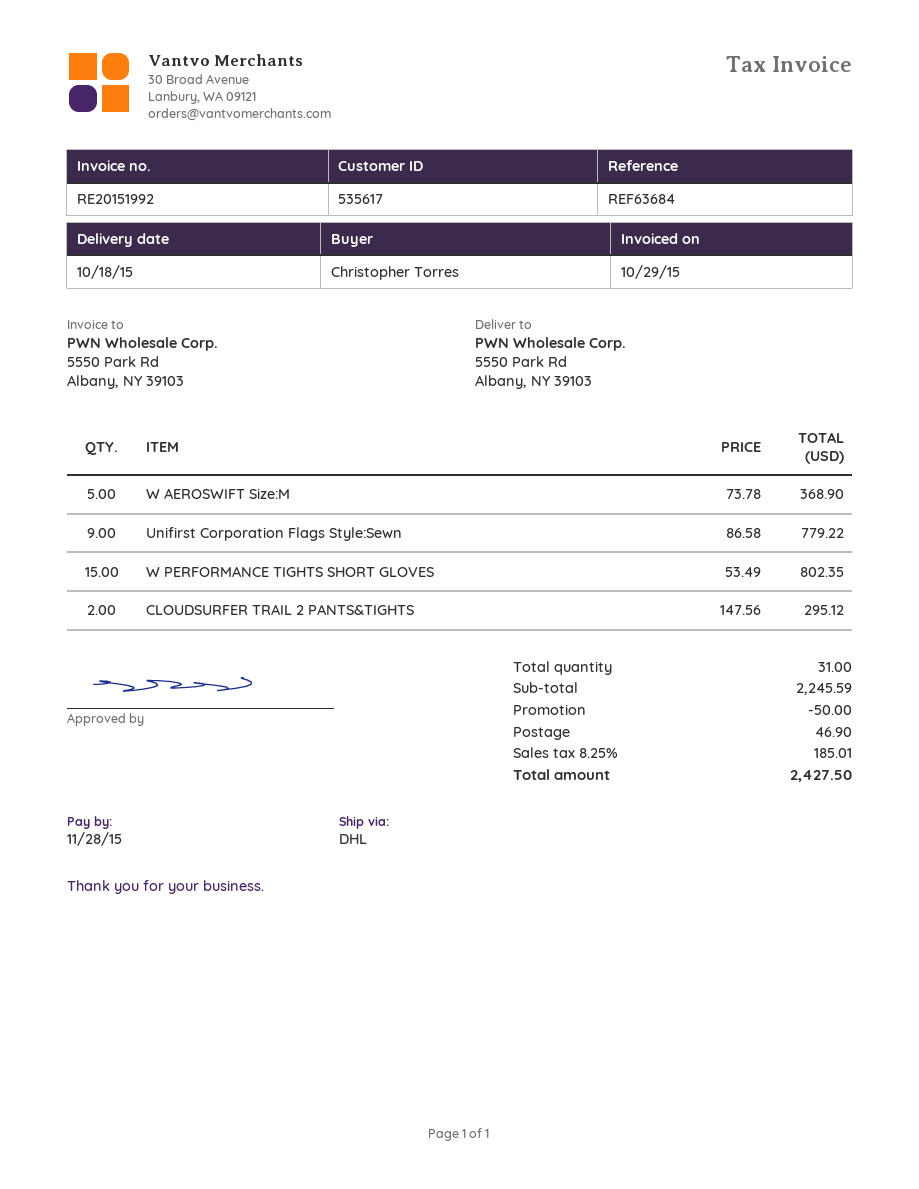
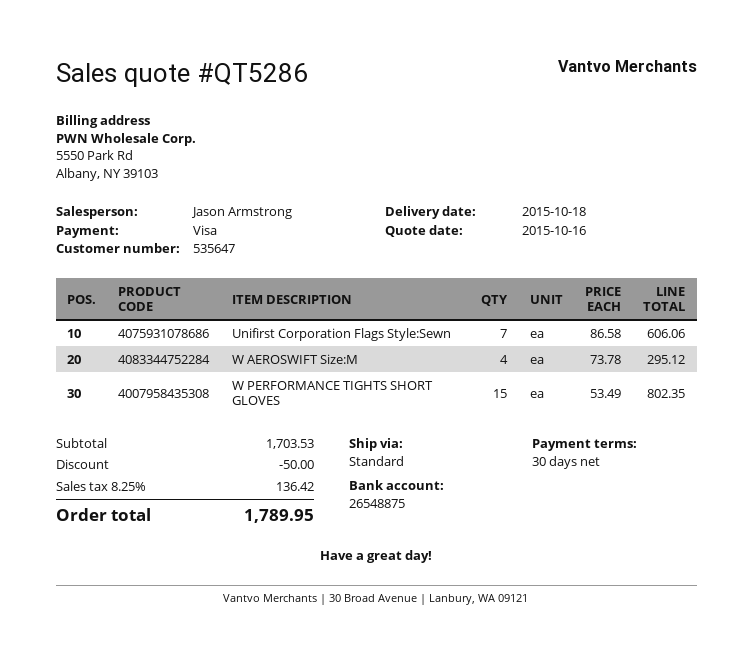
customer number: 535617 -> 535647
shipping method: DHL -> standard
W AEROSWIFT Size:M: 5 x 73.78 = 368.90 -> 4 x 73.78 = 295.12
Unifirst Corporation Flags Style:Sewn: 9 x 86.58 = 779.22 -> 7 x 86.58 = 606.06
CLOUDSURFER TRAIL 2 PANTS&TIGHTS: 2 x 147.56 = 295.12 -> none
subtotal: 2245.59 -> 1703.53
shipping: 46.90 -> none
tax: 8.25% = 185.01 -> 8.25% = 136.42
total: 2427.50 -> 1789.95

